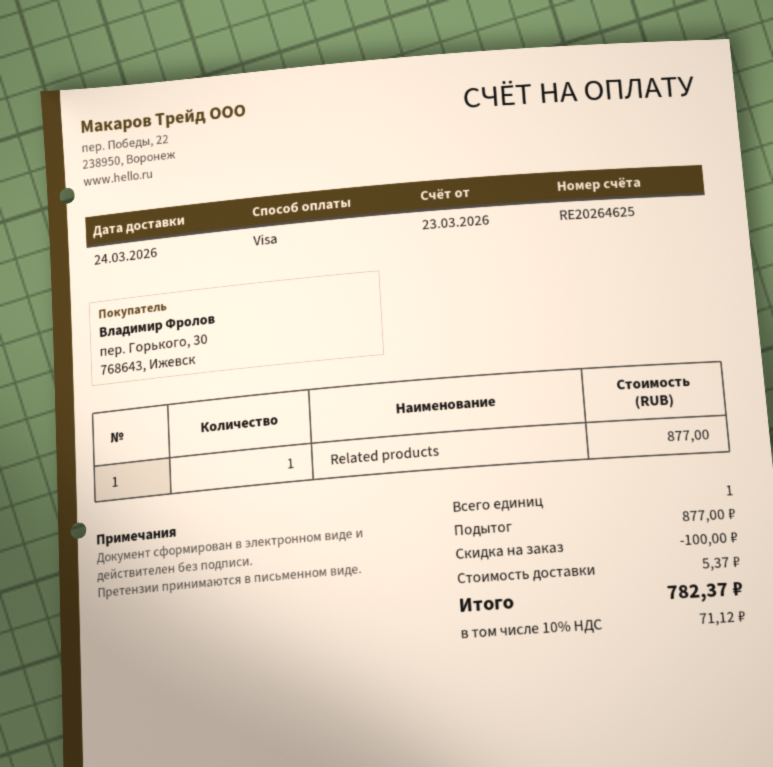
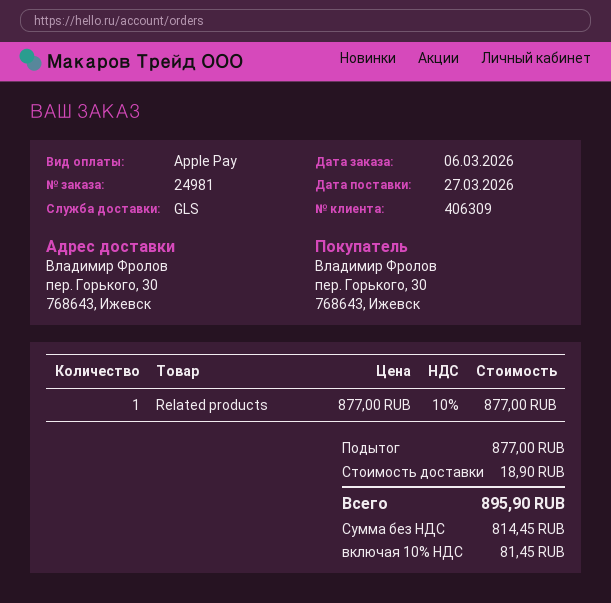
delivery date: 2026-03-24 -> 2026-03-27
payment method: Visa -> Apple Pay
discount: 100.00 -> none
shipping: 5.37 -> 18.90
tax: 10% = 71.12 -> 10% = 81.45
total: 782.37 -> 895.90

